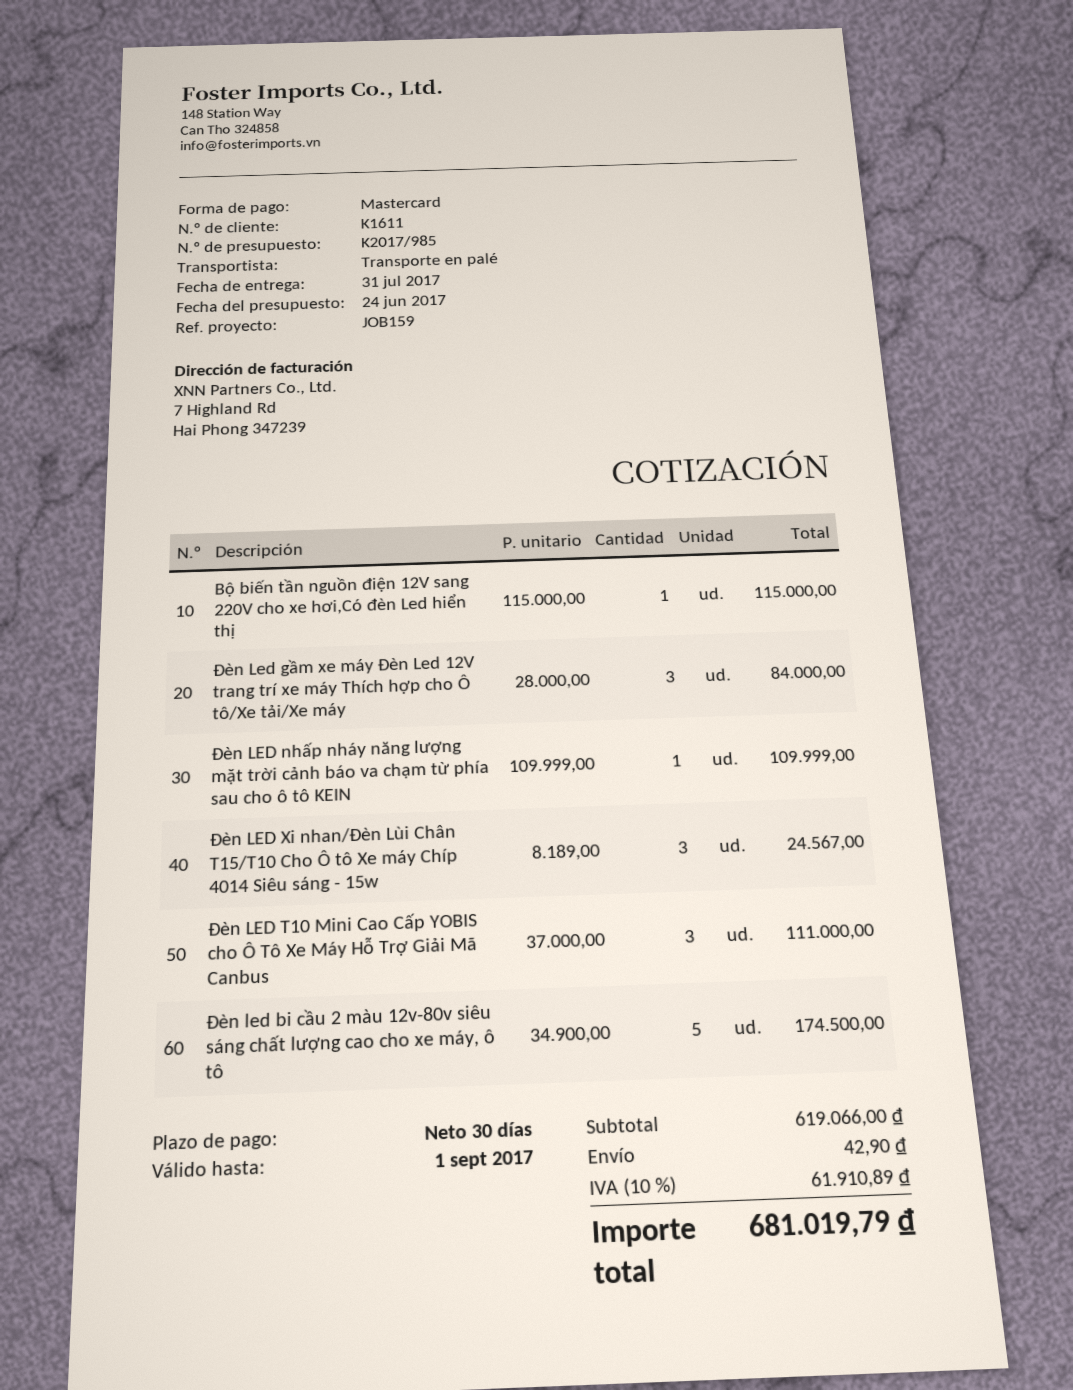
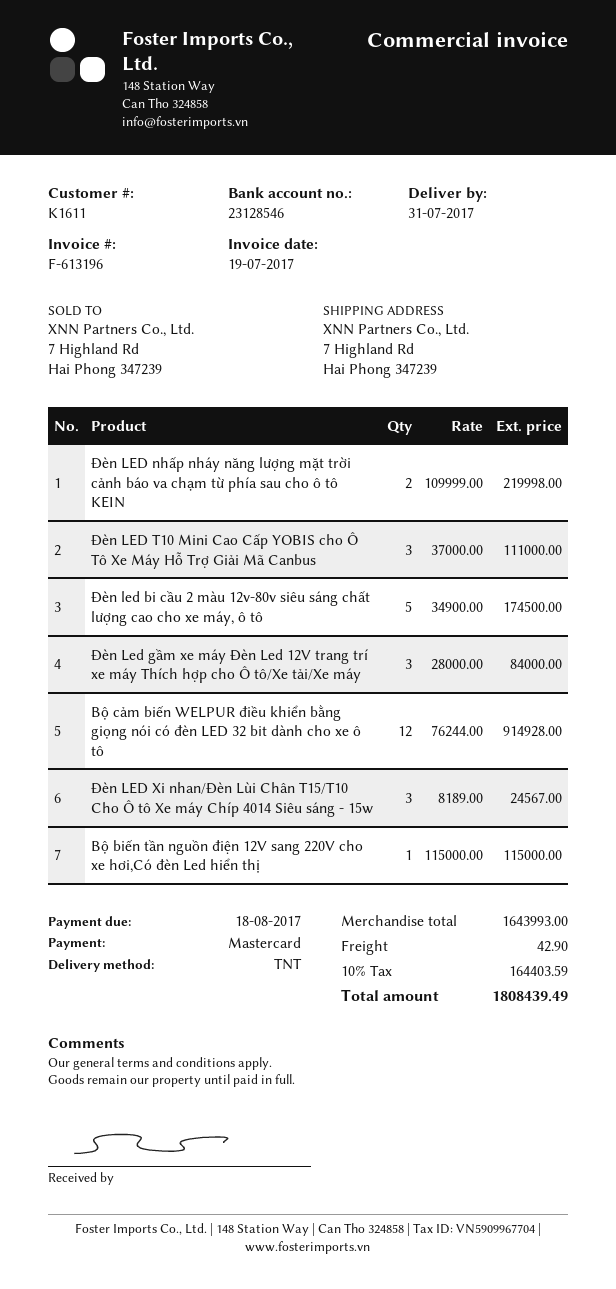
shipping method: pallet freight -> TNT
Đèn LED nhấp nháy năng lượng mặt trời cảnh báo va chạm từ phía sau cho ô tô KEIN: 1 x 109999.00 = 109999.00 -> 2 x 109999.00 = 219998.00
Bộ cảm biến WELPUR điều khiển bằng giọng nói có đèn LED 32 bit dành cho xe ô tô: none -> 12 x 76244.00 = 914928.00
subtotal: 619066.00 -> 1643993.00
tax: 10% = 61910.89 -> 10% = 164403.59
total: 681019.79 -> 1808439.49

